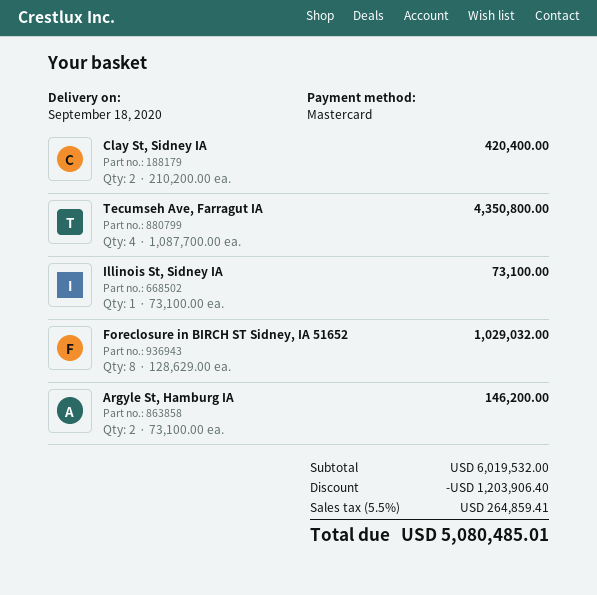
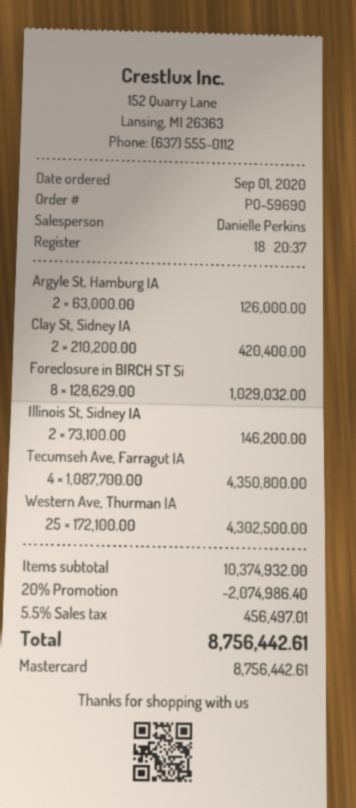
Illinois St, Sidney IA: 1 x 73100.00 = 73100.00 -> 2 x 73100.00 = 146200.00
Argyle St, Hamburg IA: 2 x 73100.00 = 146200.00 -> 2 x 63000.00 = 126000.00
Western Ave, Thurman IA: none -> 25 x 172100.00 = 4302500.00
subtotal: 6019532.00 -> 10374932.00
discount: 1203906.40 -> 2074986.40
tax: 5.5% = 264859.41 -> 5.5% = 456497.01
total: 5080485.01 -> 8756442.61

